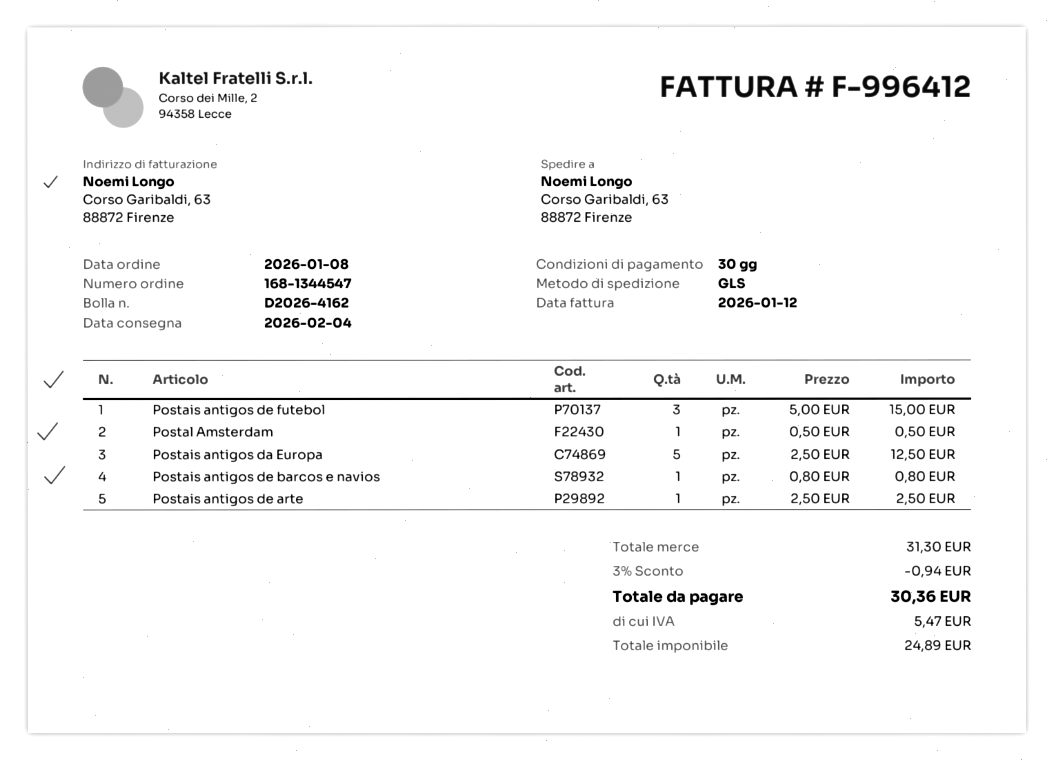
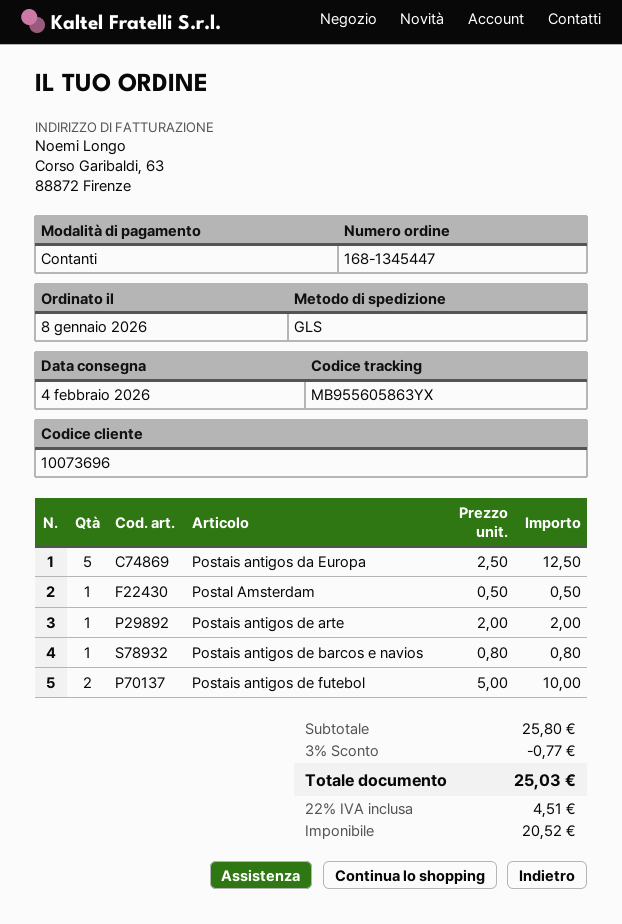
order number: 168-1344547 -> 168-1345447
Postais antigos de futebol: 3 x 5.00 = 15.00 -> 2 x 5.00 = 10.00
Postais antigos de arte: 1 x 2.50 = 2.50 -> 1 x 2.00 = 2.00
subtotal: 31.30 -> 25.80
discount: 3% = 0.94 -> 3% = 0.77
net: 24.89 -> 20.52
tax: 5.47 -> 4.51
total: 30.36 -> 25.03

